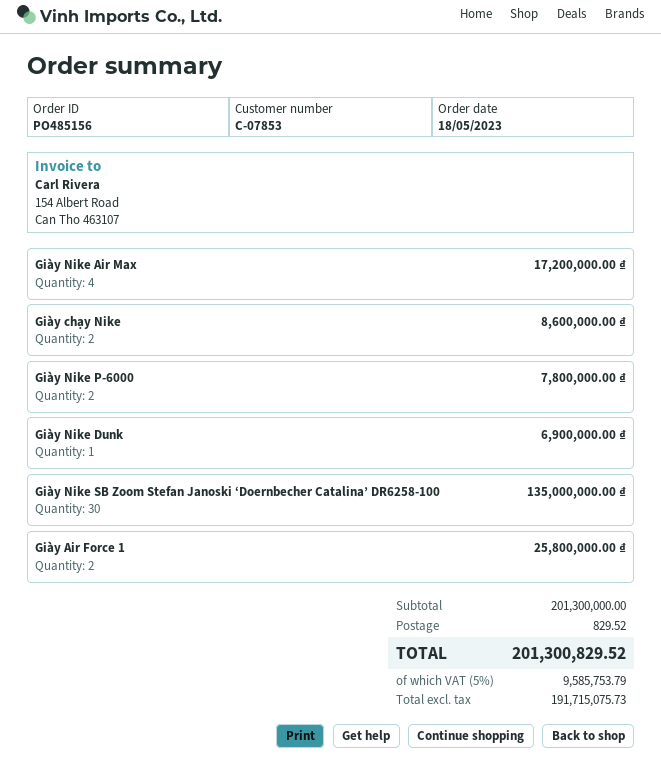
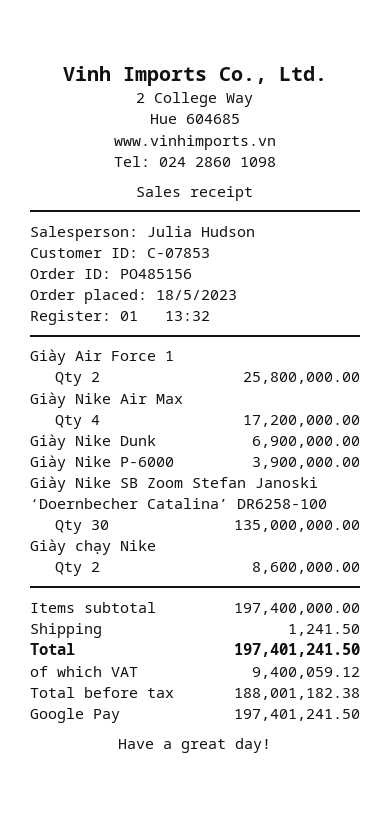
Giày Nike P-6000: 2 for 7800000.00 -> 1 for 3900000.00
subtotal: 201300000.00 -> 197400000.00
shipping: 829.52 -> 1241.50
net: 191715075.73 -> 188001182.38
tax: 9585753.79 -> 9400059.12
total: 201300829.52 -> 197401241.50

